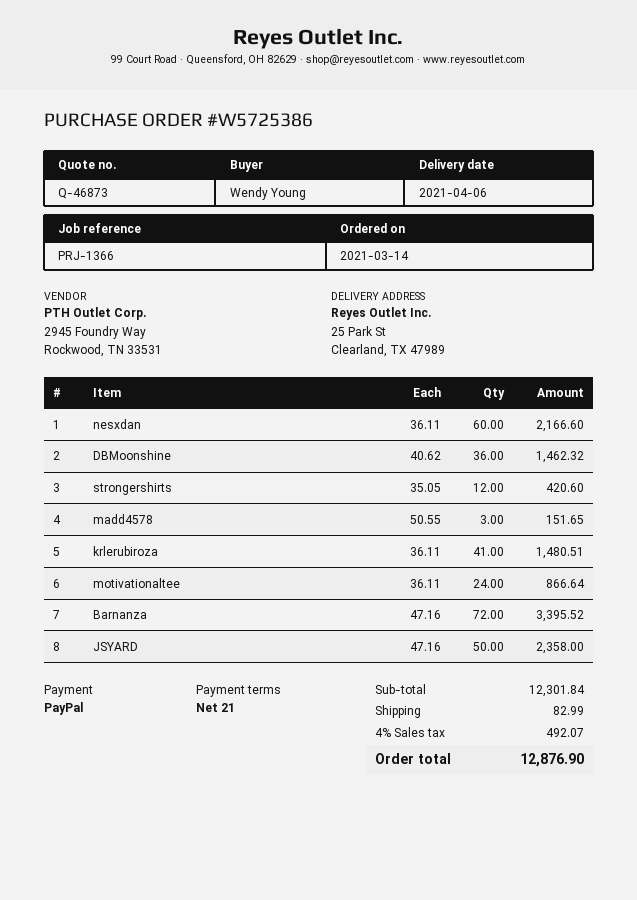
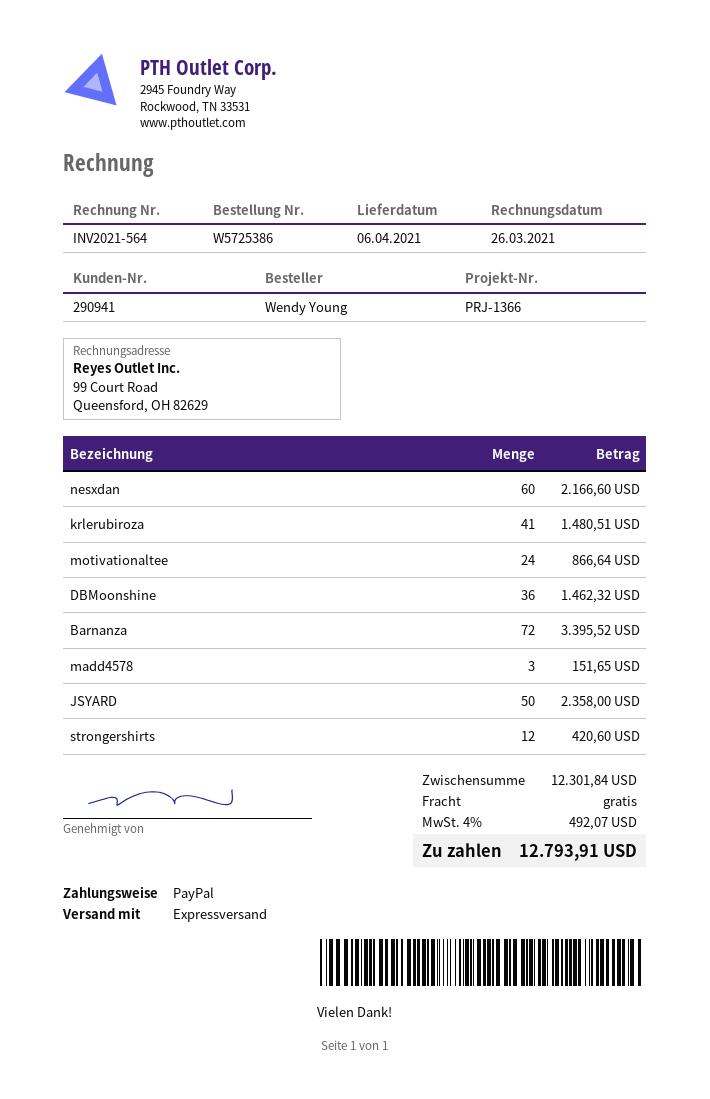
shipping: 82.99 -> 0.00
total: 12876.90 -> 12793.91

